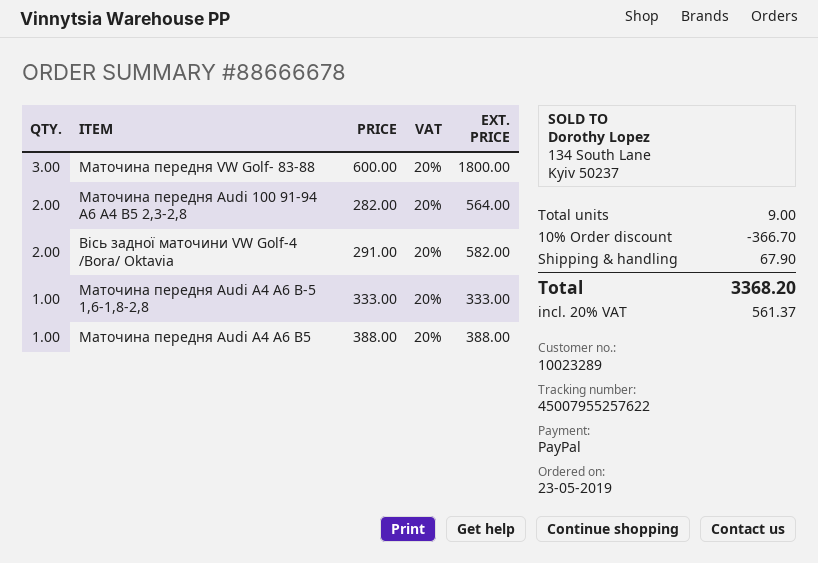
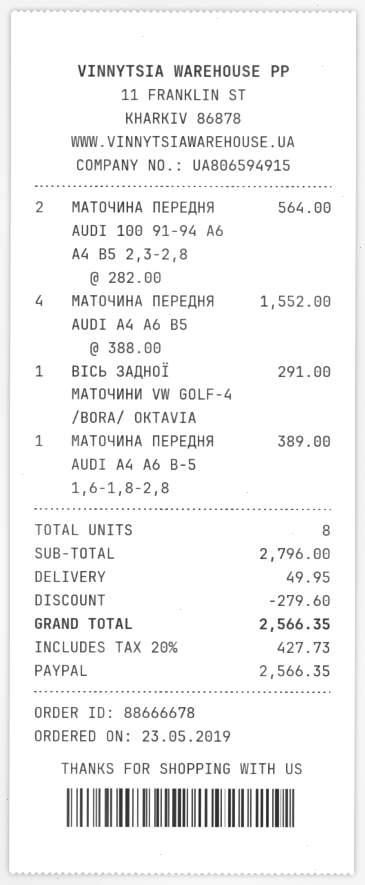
Маточина передня VW Golf- 83-88: 3 x 600.00 = 1800.00 -> none
Вісь задної маточини VW Golf-4 /Bora/ Oktavia: 2 x 291.00 = 582.00 -> 1 x 291.00 = 291.00
Маточина передня Audi А4 А6 B-5 1,6-1,8-2,8: 1 x 333.00 = 333.00 -> 1 x 389.00 = 389.00
Маточина передня Audi А4 А6 B5: 1 x 388.00 = 388.00 -> 4 x 388.00 = 1552.00
total quantity: 9 -> 8
discount: 366.70 -> 279.60
shipping: 67.90 -> 49.95
tax: 20% = 561.37 -> 20% = 427.73
total: 3368.20 -> 2566.35

